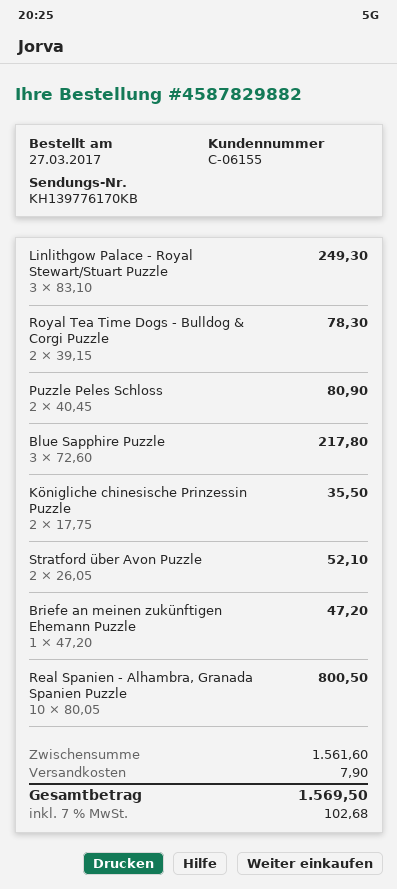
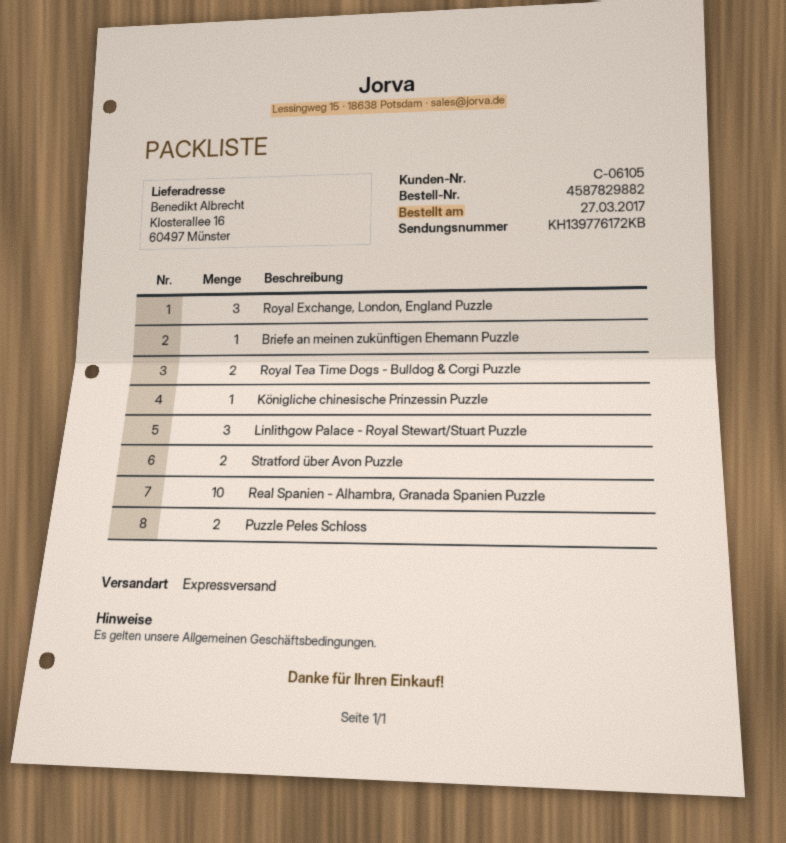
customer number: C-06155 -> C-06105
tracking number: KH139776170KB -> KH139776172KB
Blue Sapphire Puzzle: 3 -> none
Königliche chinesische Prinzessin Puzzle: 2 -> 1
Royal Exchange, London, England Puzzle: none -> 3

